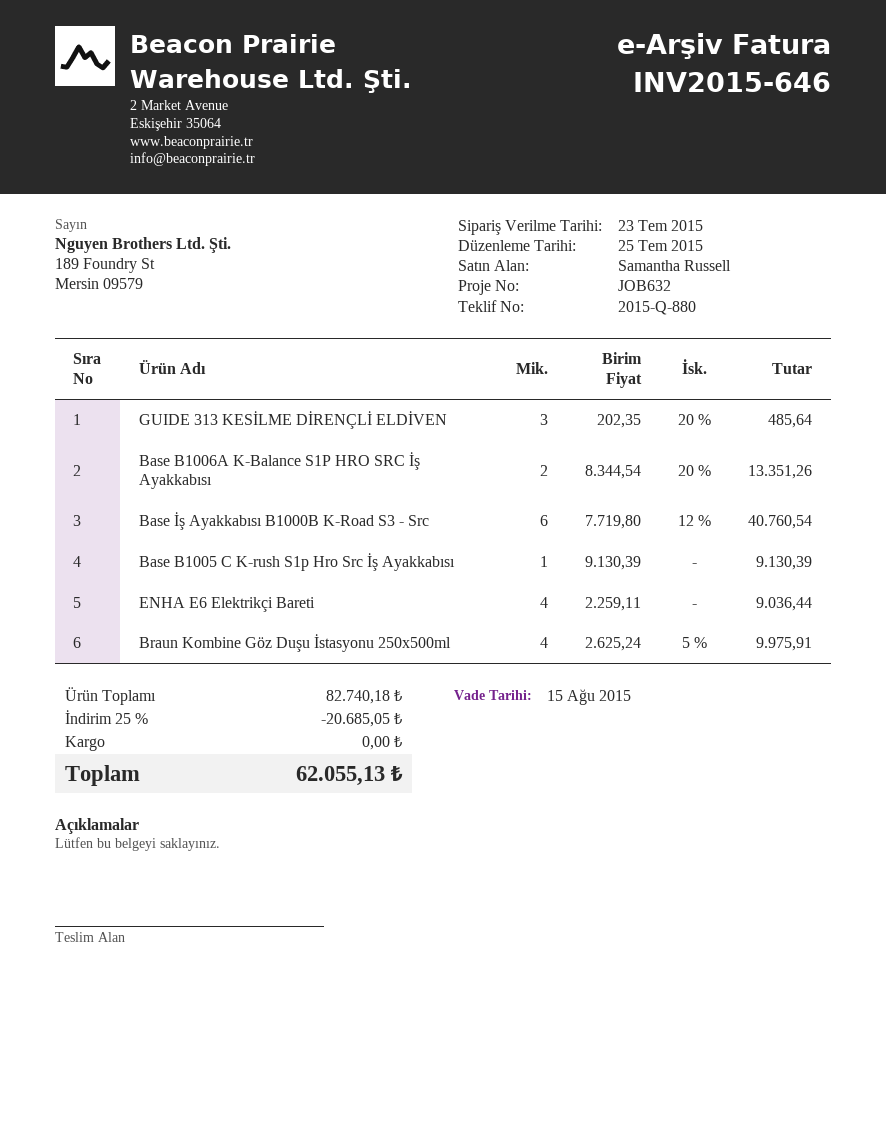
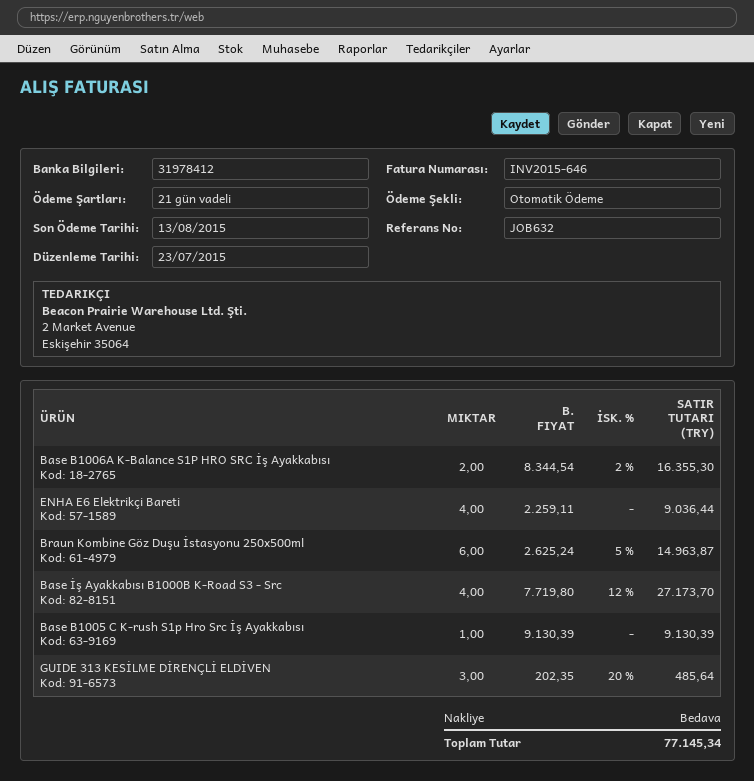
invoice date: 2015-07-25 -> 2015-07-23
due date: 2015-08-15 -> 2015-08-13
Base B1006A K-Balance S1P HRO SRC İş Ayakkabısı: 2 x 8344.54 - 20% = 13351.26 -> 2 x 8344.54 - 2% = 16355.30
Base İş Ayakkabısı B1000B K-Road S3 - Src: 6 x 7719.80 - 12% = 40760.54 -> 4 x 7719.80 - 12% = 27173.70
Braun Kombine Göz Duşu İstasyonu 250x500ml: 4 x 2625.24 - 5% = 9975.91 -> 6 x 2625.24 - 5% = 14963.87
discount: 25% = 20685.05 -> none
total: 62055.13 -> 77145.34

